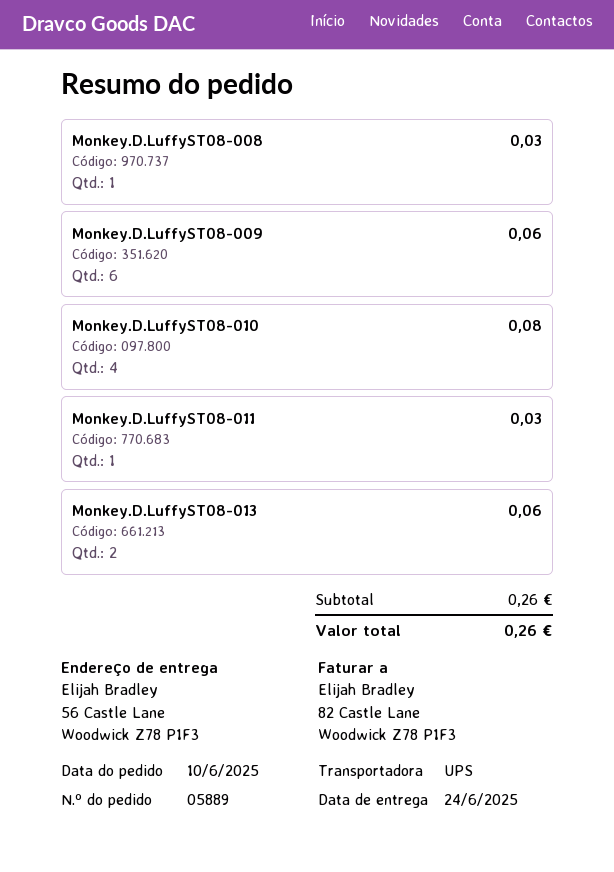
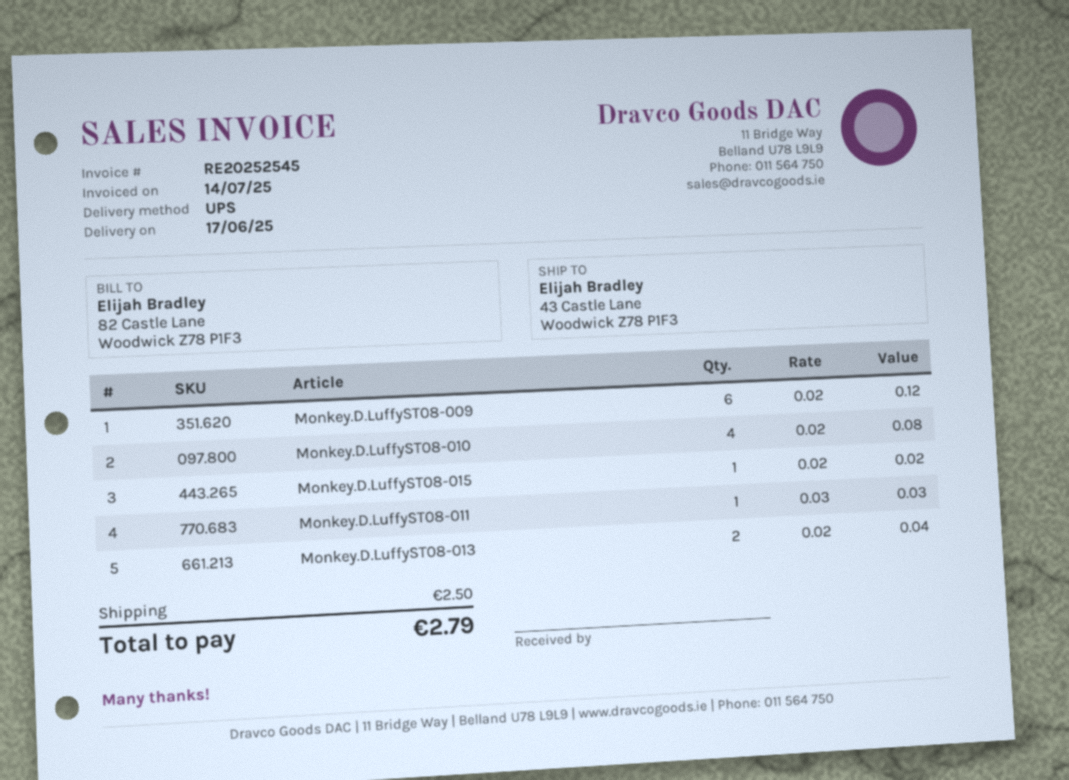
delivery date: 2025-06-24 -> 2025-06-17
ship to: 56 Castle Lane, Woodwick Z78 P1F3 -> 43 Castle Lane, Woodwick Z78 P1F3
Monkey.D.LuffyST08-008: 1 for 0.03 -> none
Monkey.D.LuffyST08-009: 6 for 0.06 -> 6 for 0.12
Monkey.D.LuffyST08-013: 2 for 0.06 -> 2 for 0.04
Monkey.D.LuffyST08-015: none -> 1 for 0.02
shipping: none -> 2.50
total: 0.26 -> 2.79

